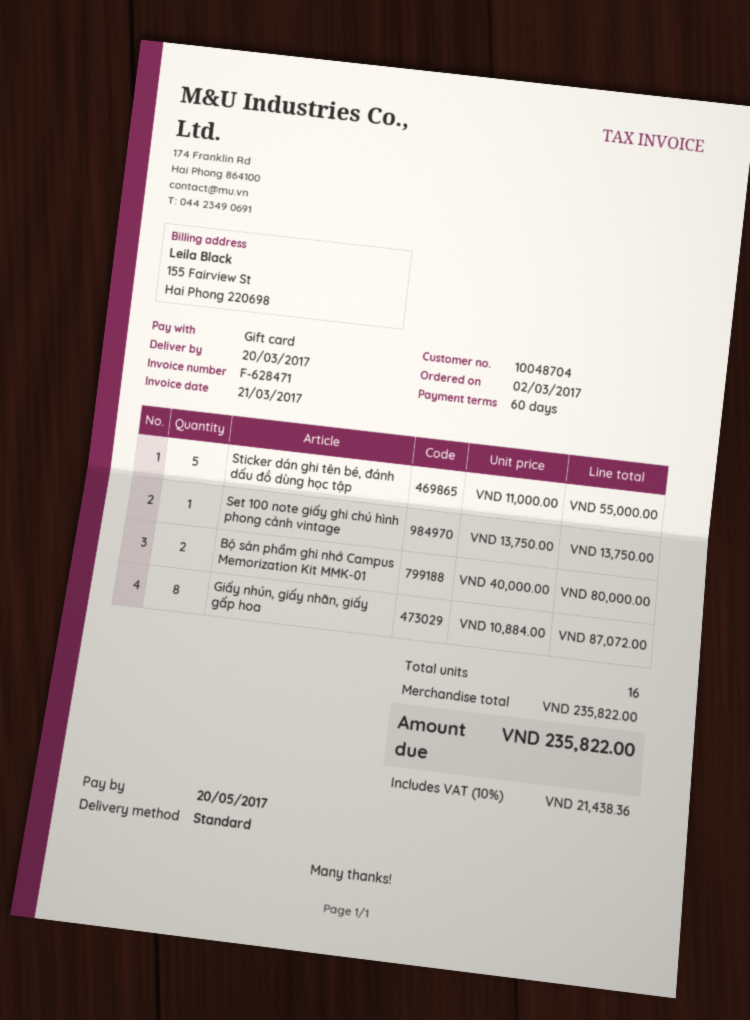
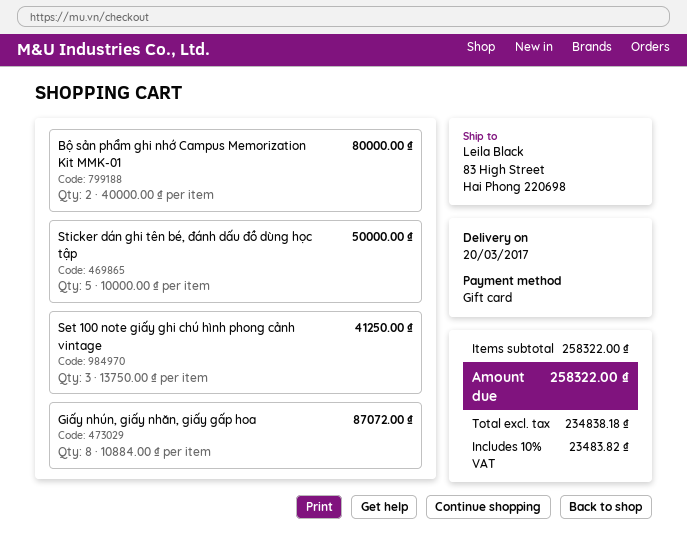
Sticker dán ghi tên bé, đánh dấu đồ dùng học tập: 5 x 11000.00 = 55000.00 -> 5 x 10000.00 = 50000.00
Set 100 note giấy ghi chú hình phong cảnh vintage: 1 x 13750.00 = 13750.00 -> 3 x 13750.00 = 41250.00
subtotal: 235822.00 -> 258322.00
tax: 10% = 21438.36 -> 10% = 23483.82
total: 235822.00 -> 258322.00

